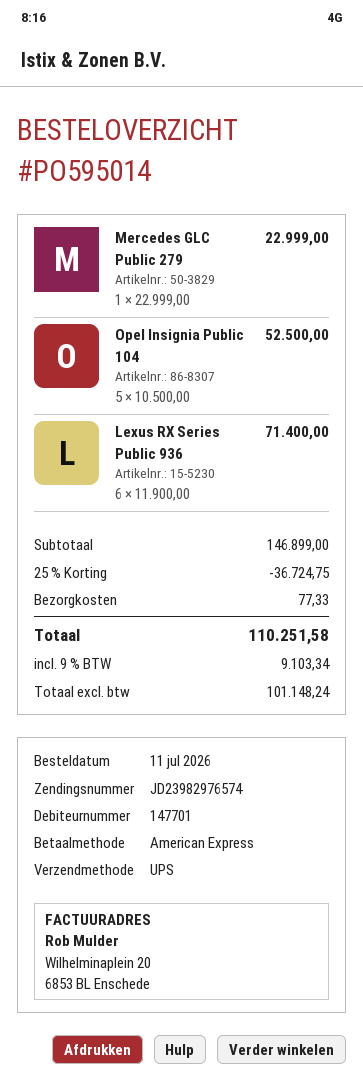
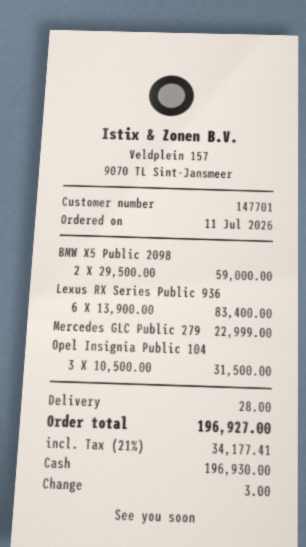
payment method: American Express -> cash
Opel Insignia Public 104: 5 x 10500.00 = 52500.00 -> 3 x 10500.00 = 31500.00
Lexus RX Series Public 936: 6 x 11900.00 = 71400.00 -> 6 x 13900.00 = 83400.00
BMW X5 Public 2098: none -> 2 x 29500.00 = 59000.00
discount: 25% = 36724.75 -> none
shipping: 77.33 -> 28.00
tax: 9% = 9103.34 -> 21% = 34177.41
total: 110251.58 -> 196927.00

